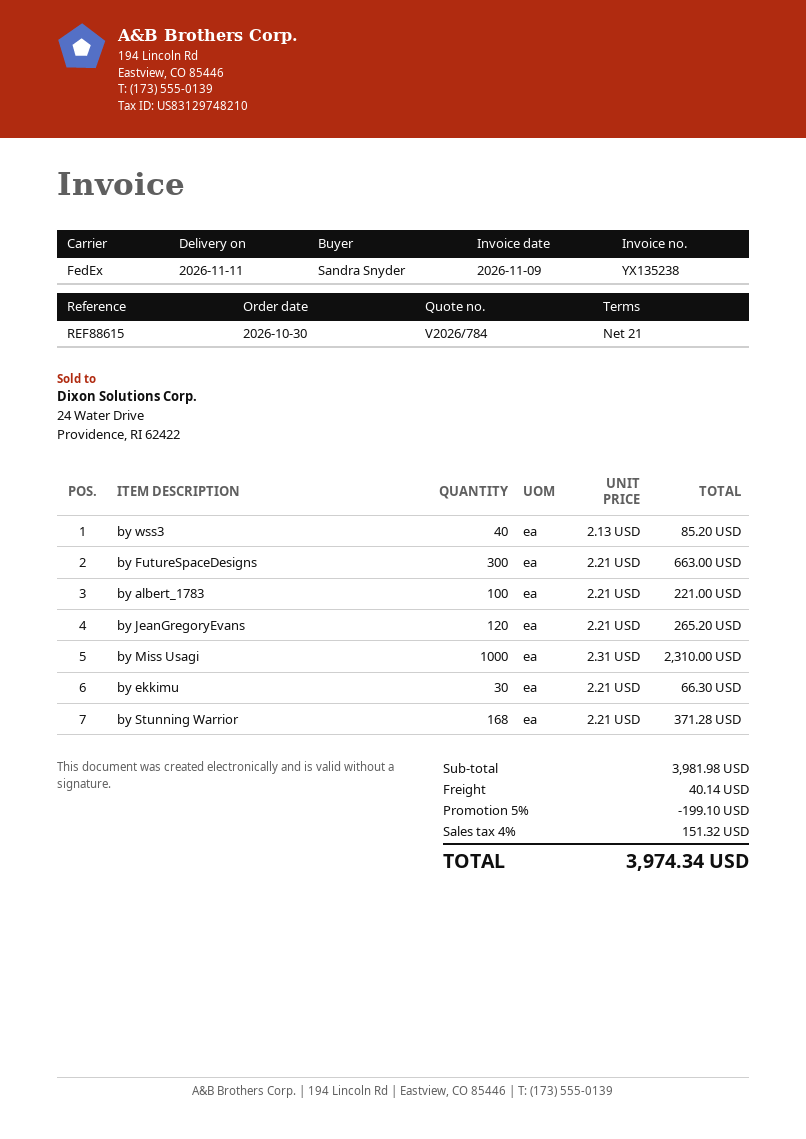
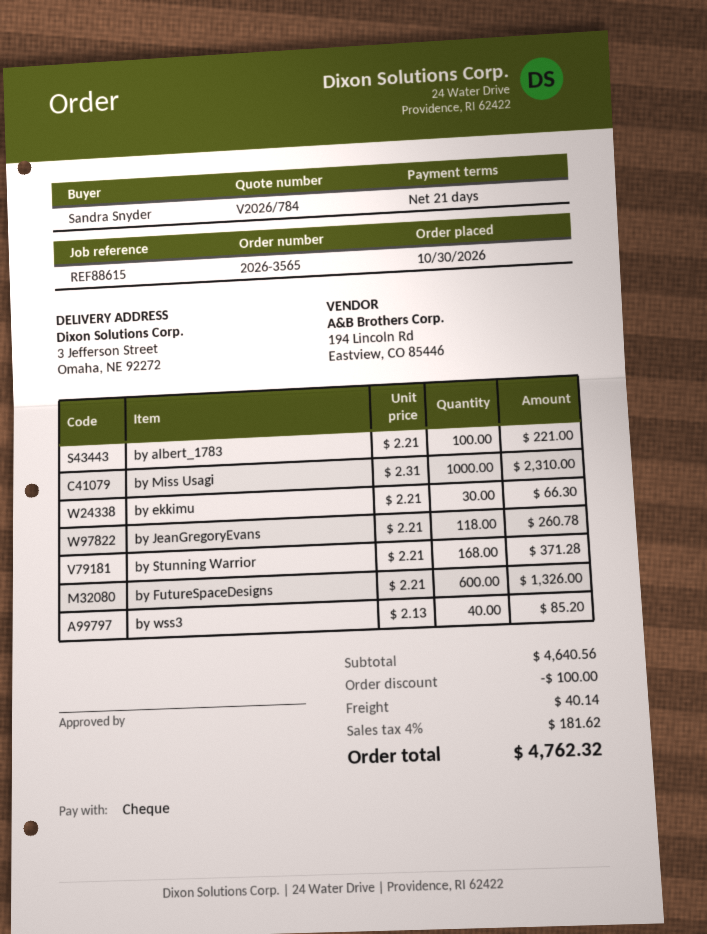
by FutureSpaceDesigns: 300 x 2.21 = 663.00 -> 600 x 2.21 = 1326.00
by JeanGregoryEvans: 120 x 2.21 = 265.20 -> 118 x 2.21 = 260.78
subtotal: 3981.98 -> 4640.56
discount: 199.10 -> 100.00
tax: 4% = 151.32 -> 4% = 181.62
total: 3974.34 -> 4762.32

